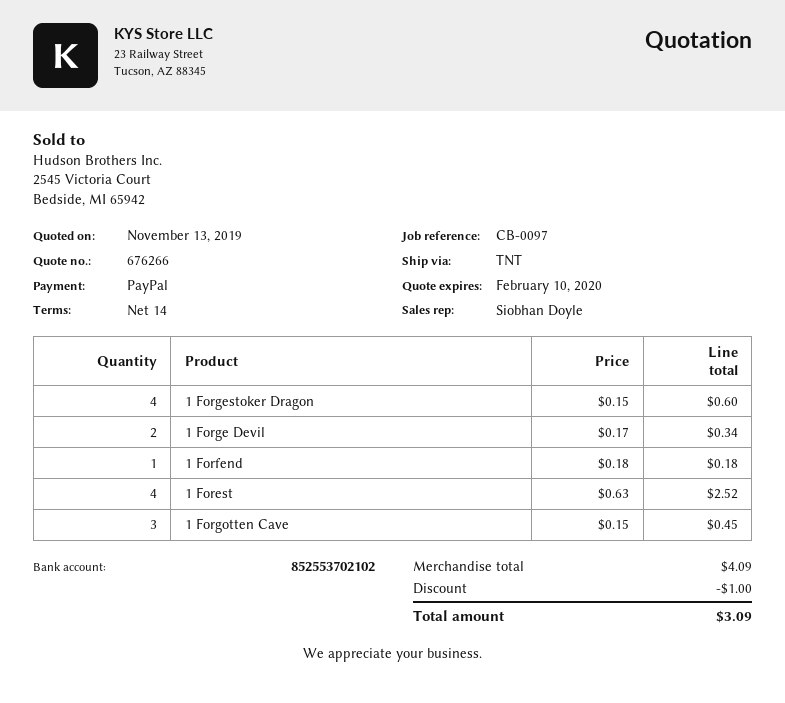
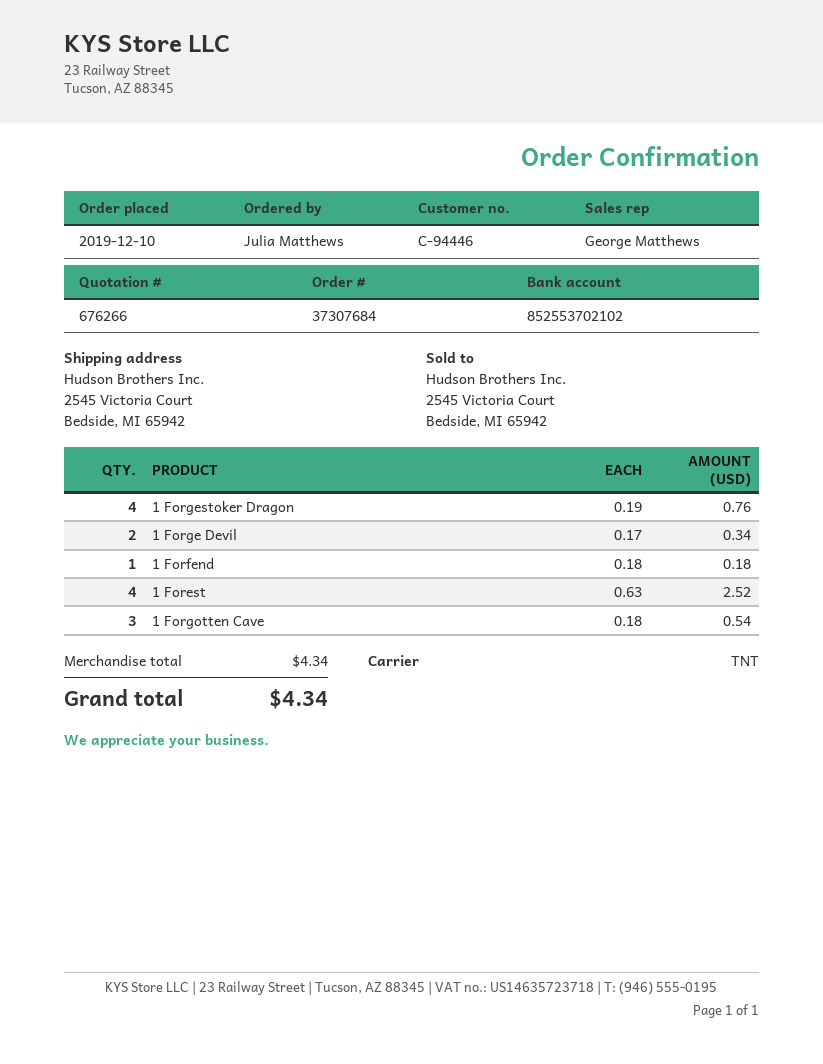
sales rep: Siobhan Doyle -> George Matthews
1 Forgestoker Dragon: 4 x 0.15 = 0.60 -> 4 x 0.19 = 0.76
1 Forgotten Cave: 3 x 0.15 = 0.45 -> 3 x 0.18 = 0.54
subtotal: 4.09 -> 4.34
discount: 1.00 -> none
total: 3.09 -> 4.34

